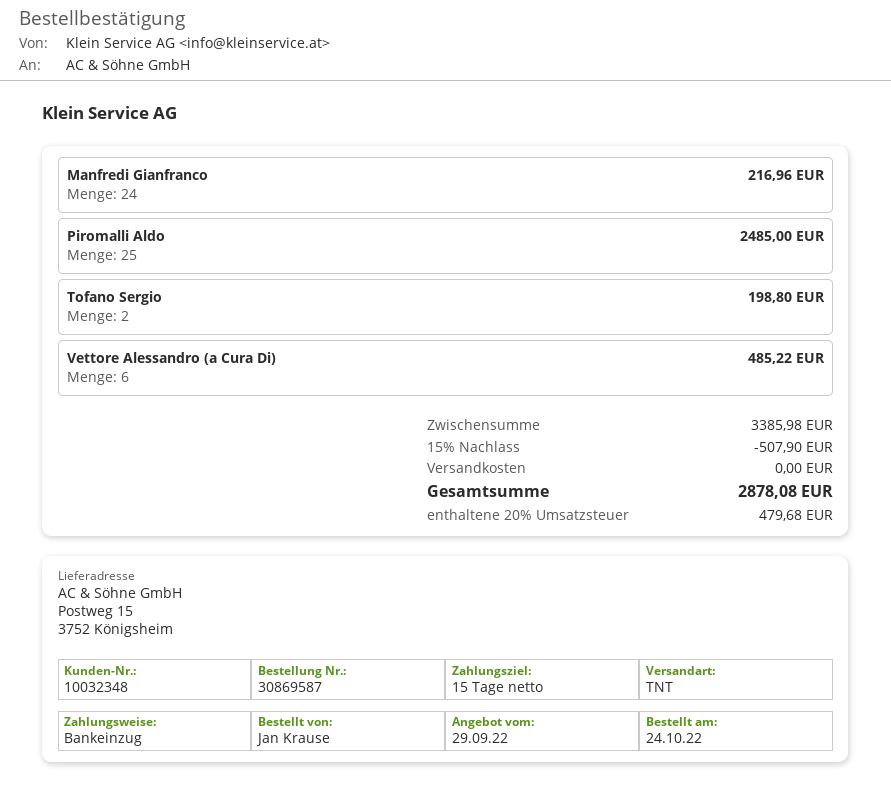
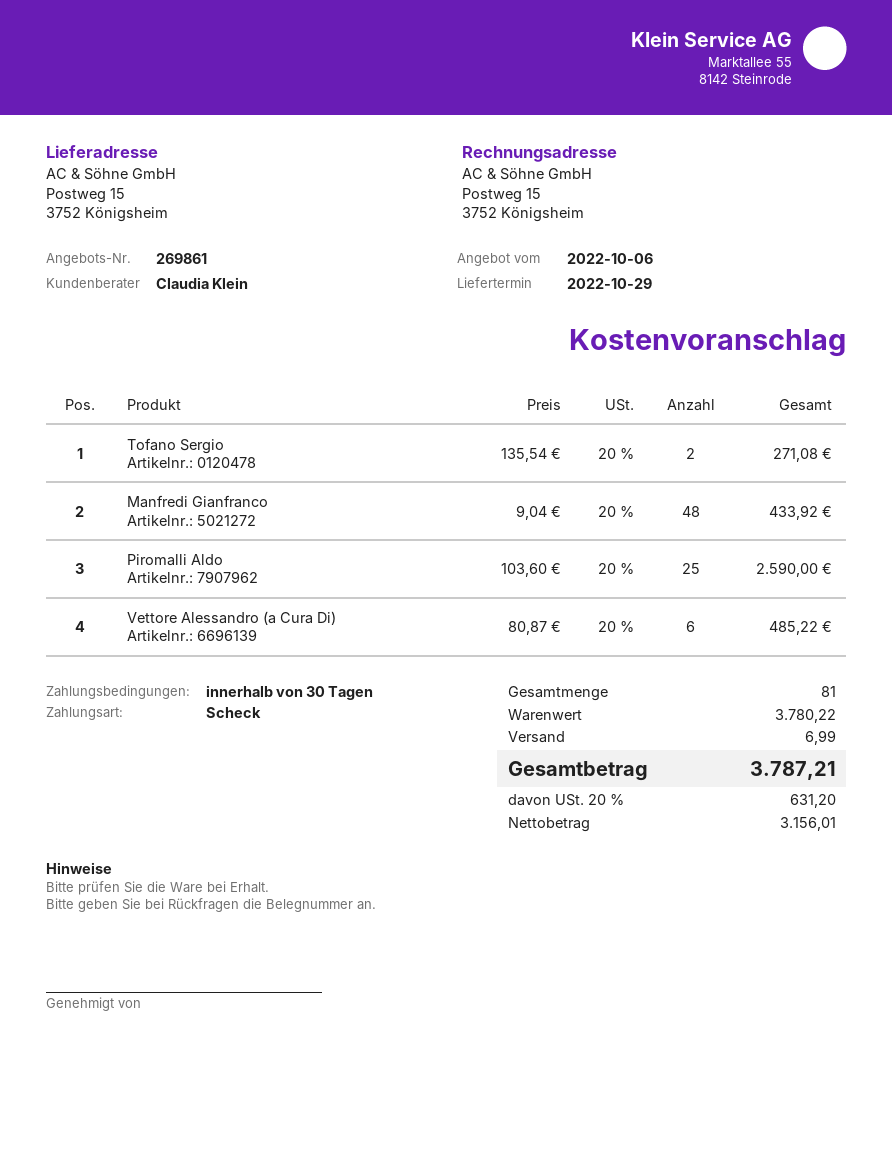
quote date: 2022-09-29 -> 2022-10-06
payment terms: 15 days -> 30 days
payment method: direct debit -> cheque
Manfredi Gianfranco: 24 for 216.96 -> 48 for 433.92
Piromalli Aldo: 25 for 2485.00 -> 25 for 2590.00
Tofano Sergio: 2 for 198.80 -> 2 for 271.08
subtotal: 3385.98 -> 3780.22
discount: 15% = 507.90 -> none
shipping: 0.00 -> 6.99
tax: 20% = 479.68 -> 20% = 631.20
total: 2878.08 -> 3787.21

